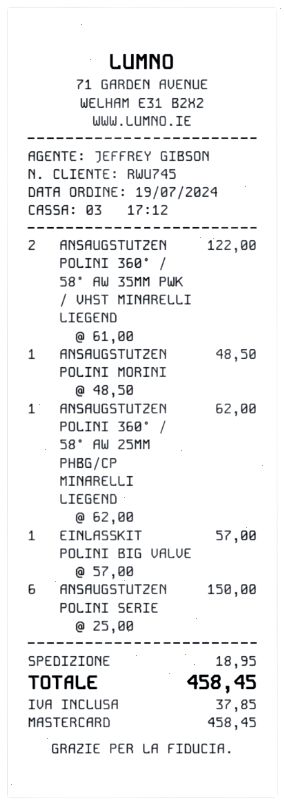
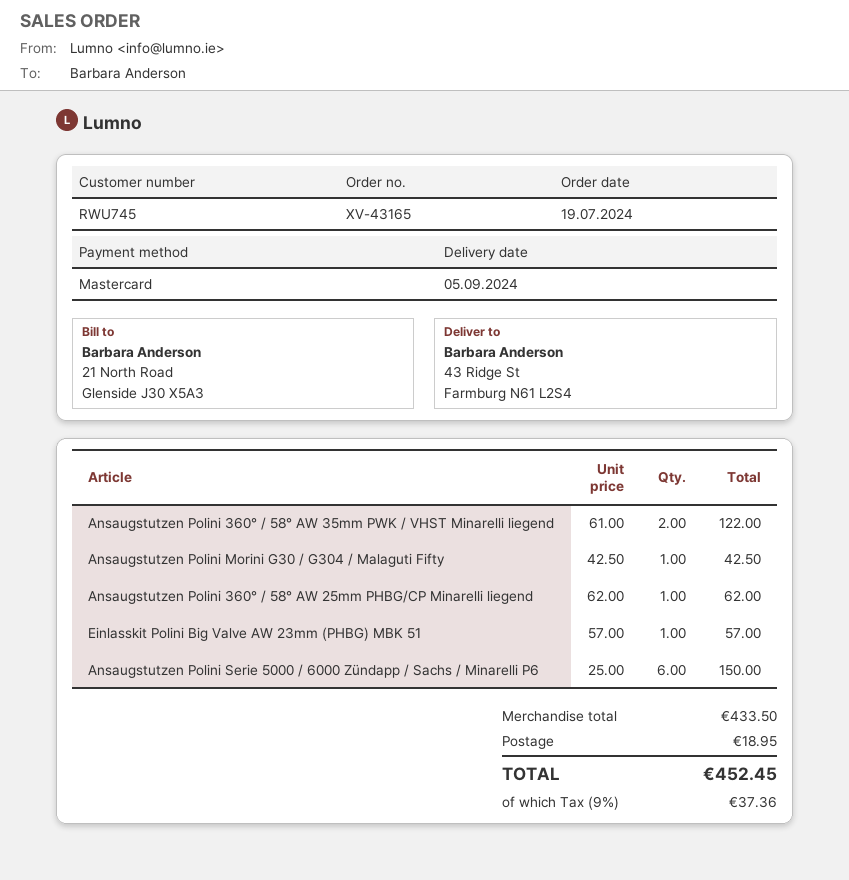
ANSAUGSTUTZEN POLINI MORINI: 1 x 48.50 = 48.50 -> 1 x 42.50 = 42.50
tax: 37.85 -> 37.36
total: 458.45 -> 452.45

